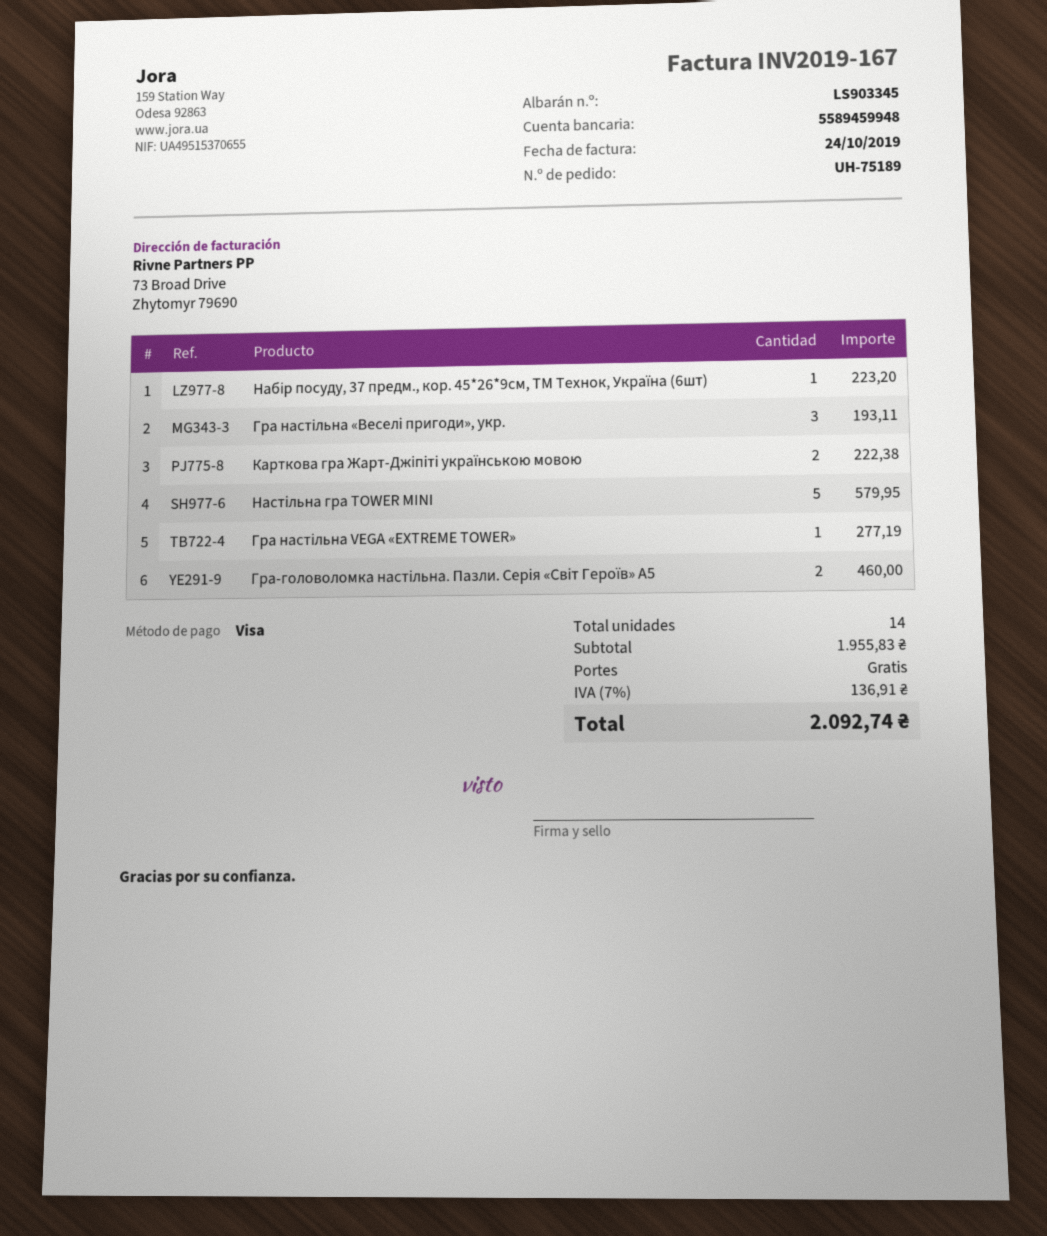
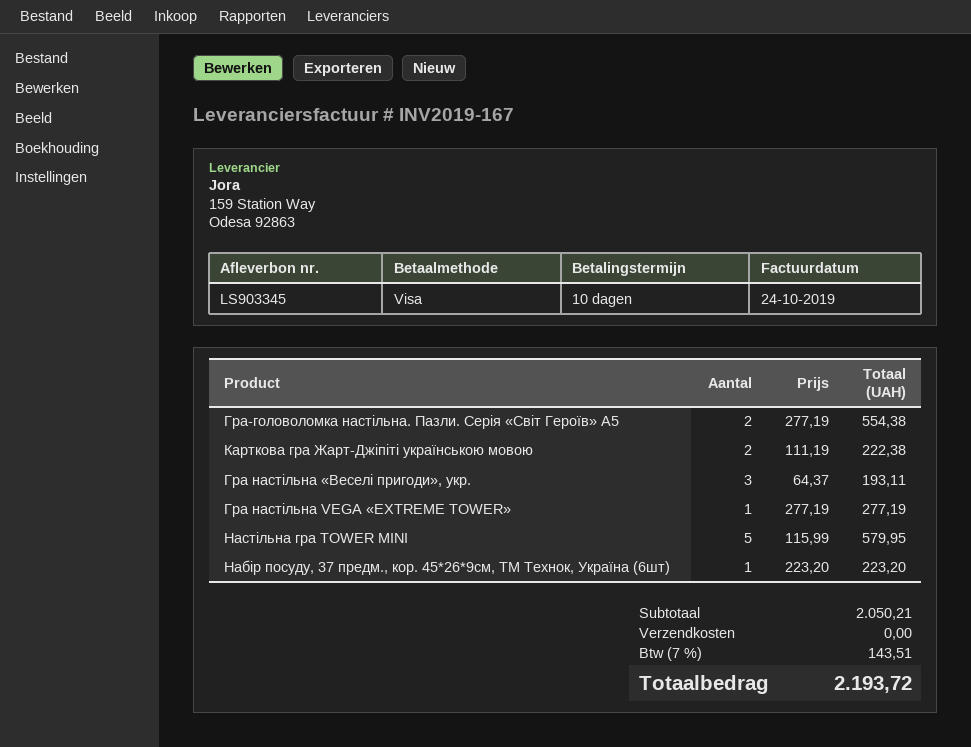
Гра-головоломка настільна. Пазли. Серія «Світ Героїв» А5: 2 for 460.00 -> 2 for 554.38
subtotal: 1955.83 -> 2050.21
tax: 7% = 136.91 -> 7% = 143.51
total: 2092.74 -> 2193.72

